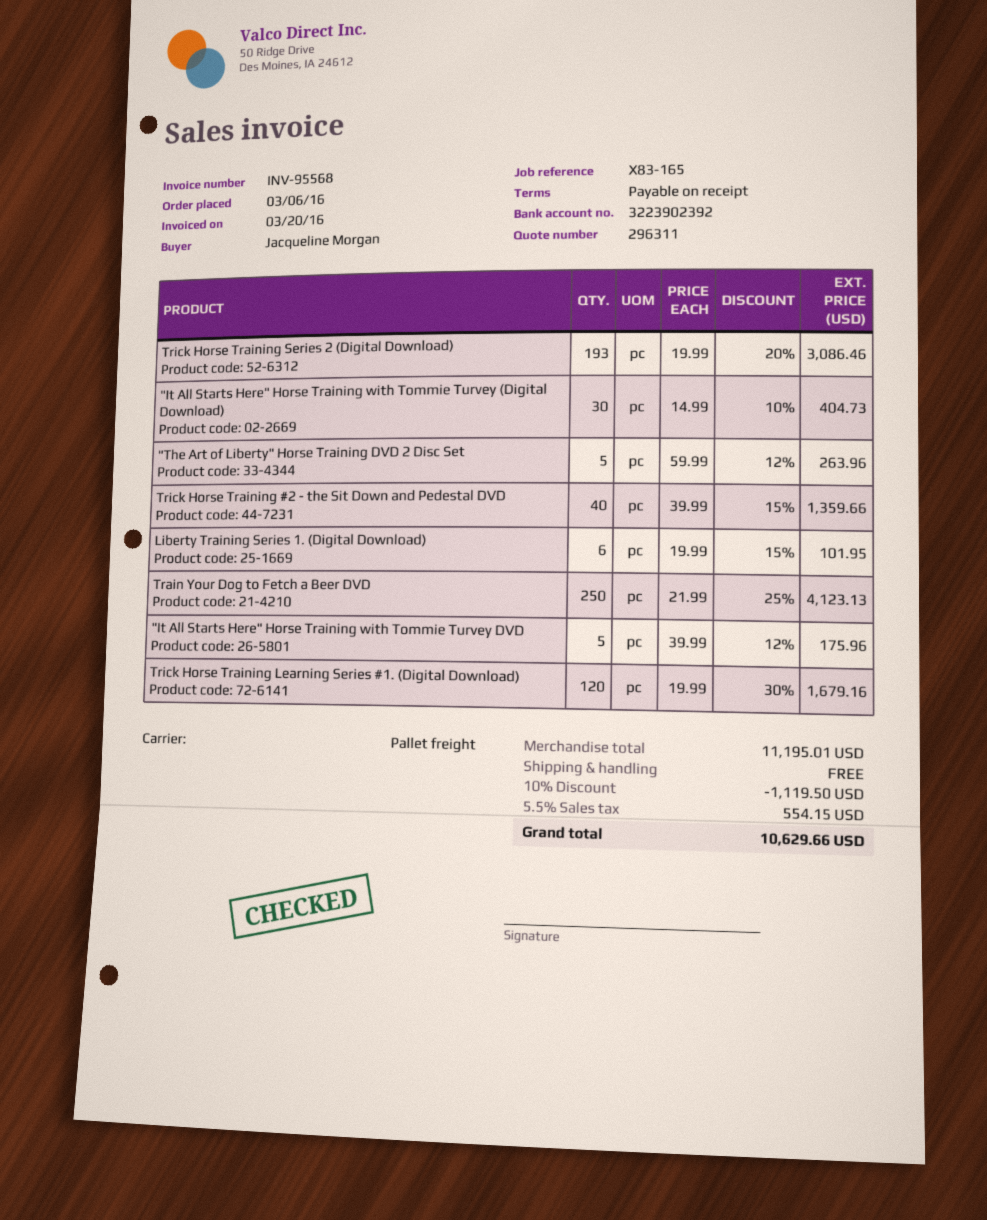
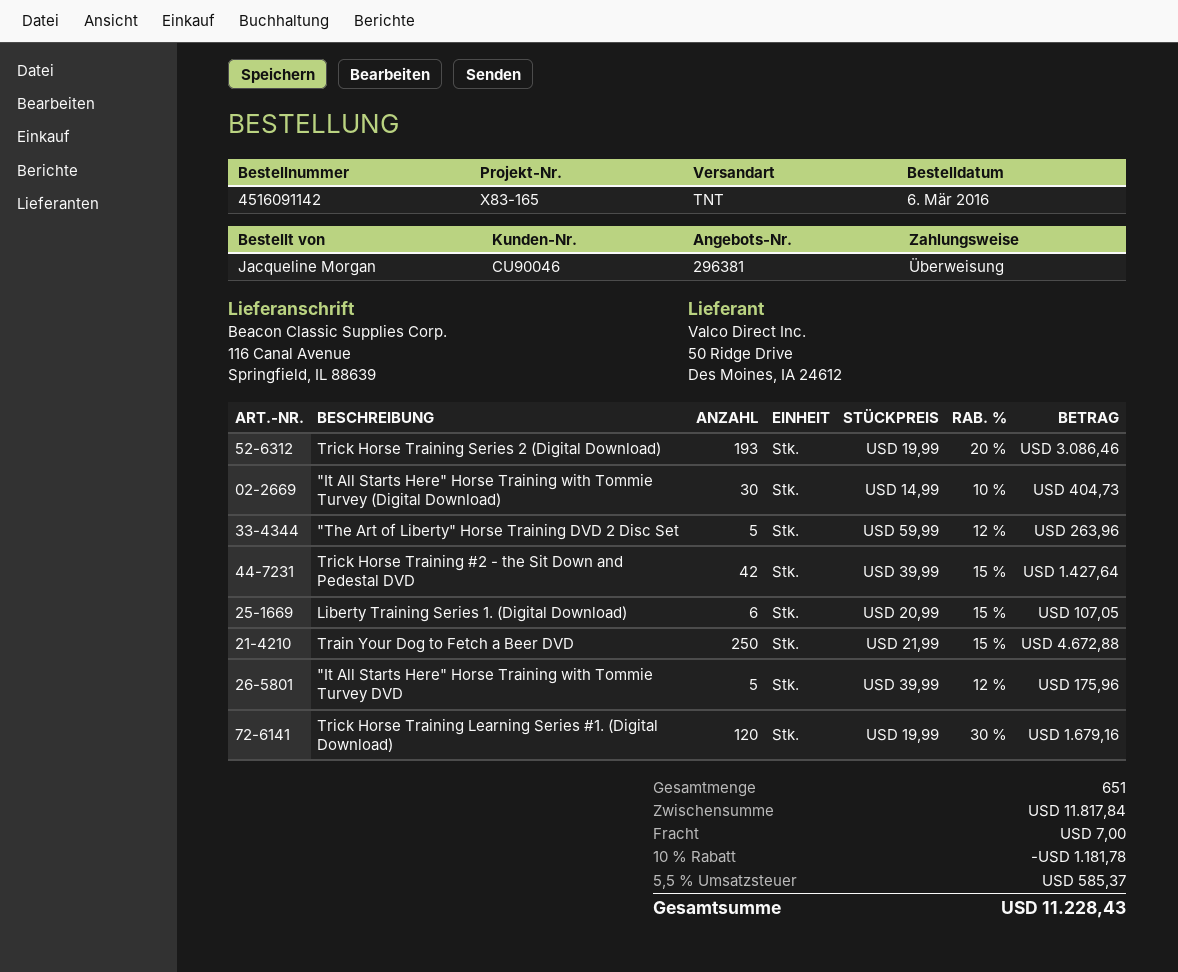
quote number: 296311 -> 296381
shipping method: pallet freight -> TNT
Trick Horse Training #2 - the Sit Down and Pedestal DVD: 40 x 39.99 - 15% = 1359.66 -> 42 x 39.99 - 15% = 1427.64
Liberty Training Series 1. (Digital Download): 6 x 19.99 - 15% = 101.95 -> 6 x 20.99 - 15% = 107.05
Train Your Dog to Fetch a Beer DVD: 250 x 21.99 - 25% = 4123.13 -> 250 x 21.99 - 15% = 4672.88
subtotal: 11195.01 -> 11817.84
discount: 10% = 1119.50 -> 10% = 1181.78
shipping: 0.00 -> 7.00
tax: 5.5% = 554.15 -> 5.5% = 585.37
total: 10629.66 -> 11228.43

